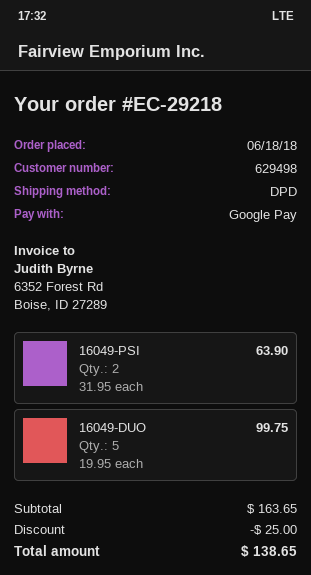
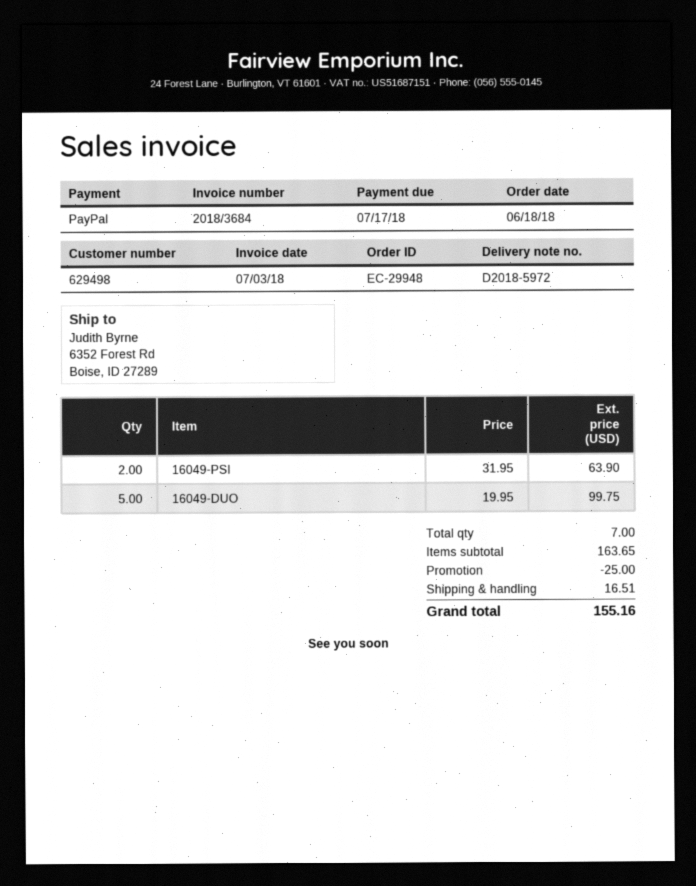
order number: EC-29218 -> EC-29948
payment method: Google Pay -> PayPal
shipping: none -> 16.51
total: 138.65 -> 155.16

